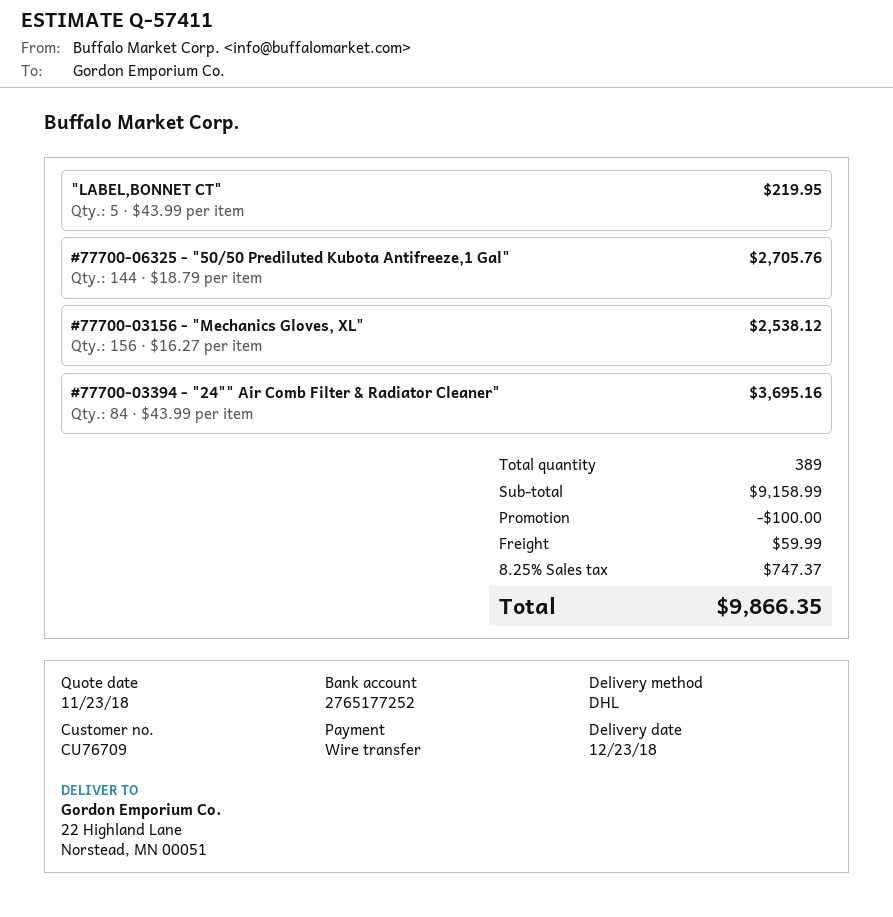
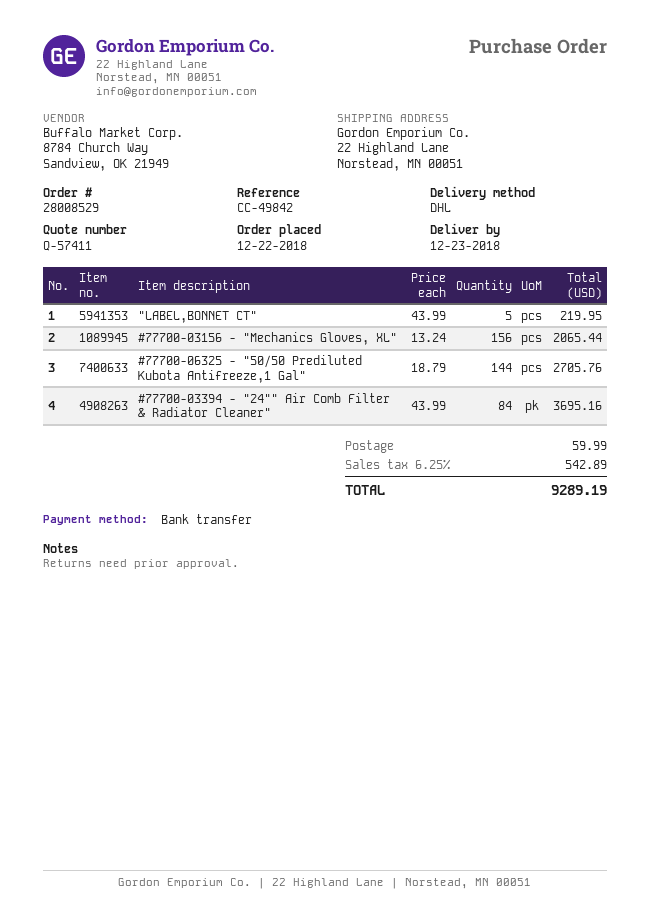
#77700-03156 - "Mechanics Gloves, XL": 156 x 16.27 = 2538.12 -> 156 x 13.24 = 2065.44
discount: 100.00 -> none
tax: 8.25% = 747.37 -> 6.25% = 542.89
total: 9866.35 -> 9289.19

